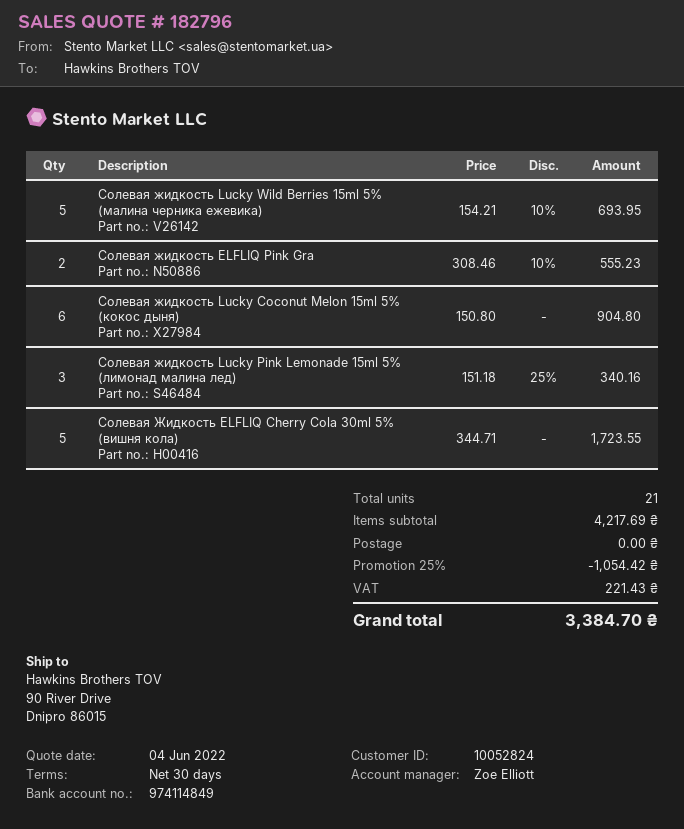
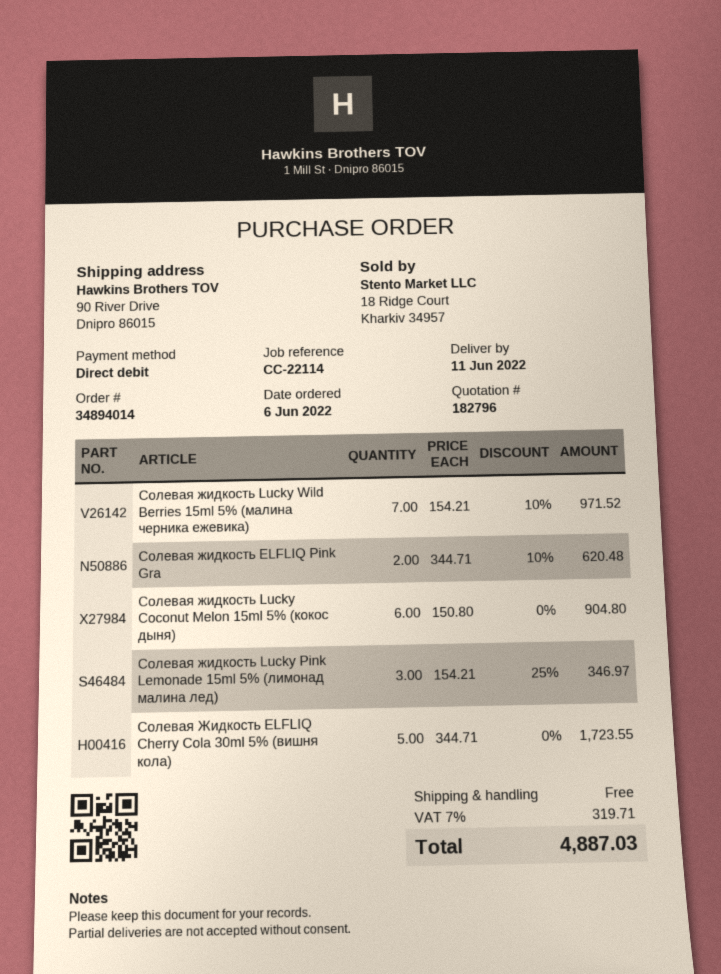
Солевая жидкость Lucky Wild Berries 15ml 5% (малина черника ежевика): 5 x 154.21 - 10% = 693.95 -> 7 x 154.21 - 10% = 971.52
Солевая жидкость ELFLIQ Pink Gra: 2 x 308.46 - 10% = 555.23 -> 2 x 344.71 - 10% = 620.48
Солевая жидкость Lucky Pink Lemonade 15ml 5% (лимонад малина лед): 3 x 151.18 - 25% = 340.16 -> 3 x 154.21 - 25% = 346.97
discount: 25% = 1054.42 -> none
tax: 221.43 -> 319.71
total: 3384.70 -> 4887.03

